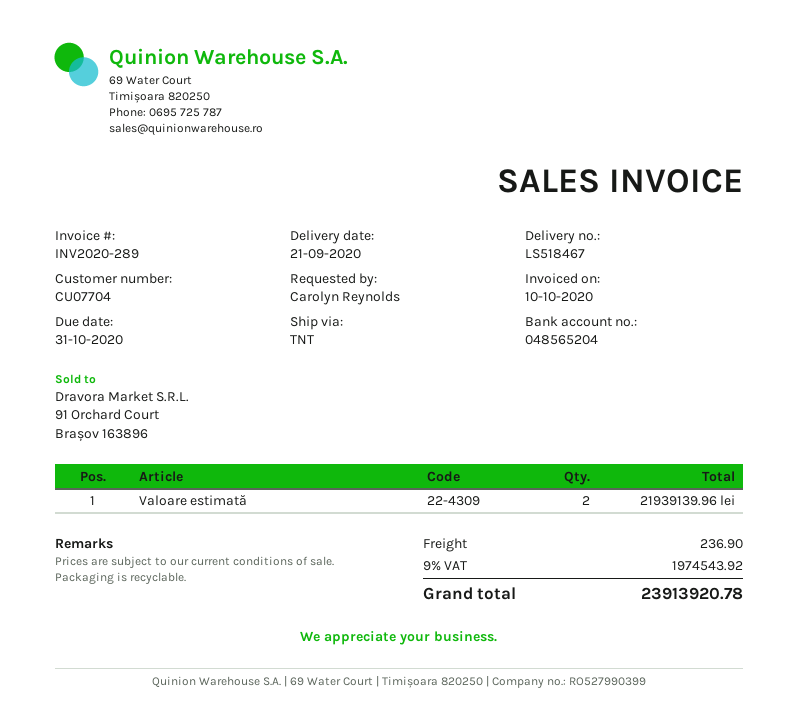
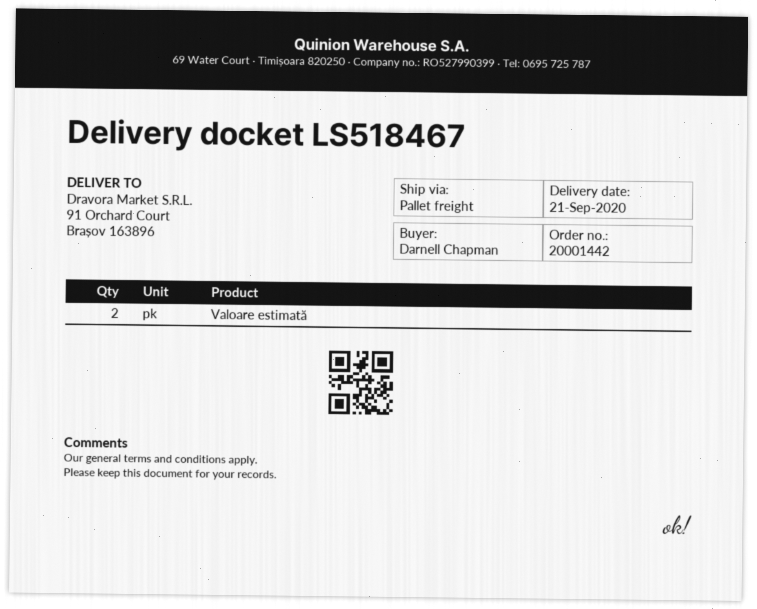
ordered by: Carolyn Reynolds -> Darnell Chapman
shipping method: TNT -> pallet freight

